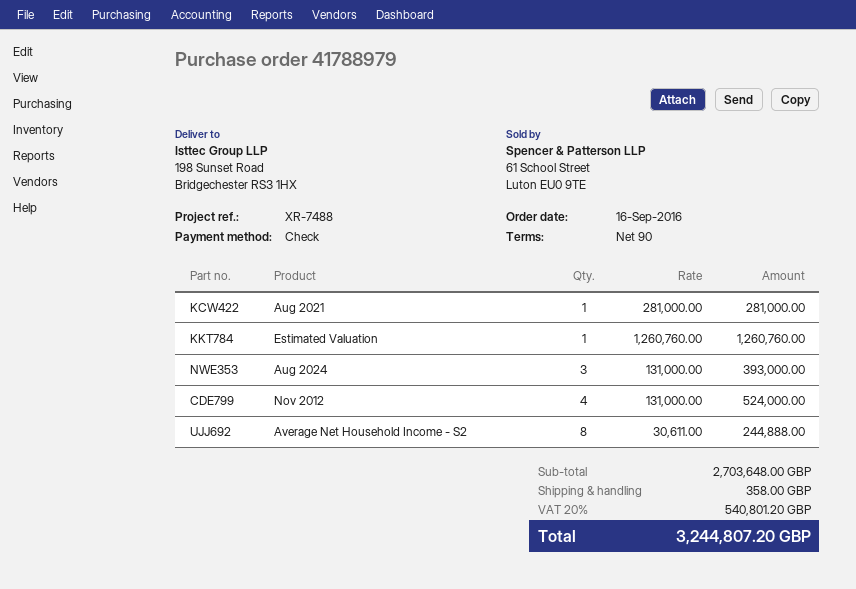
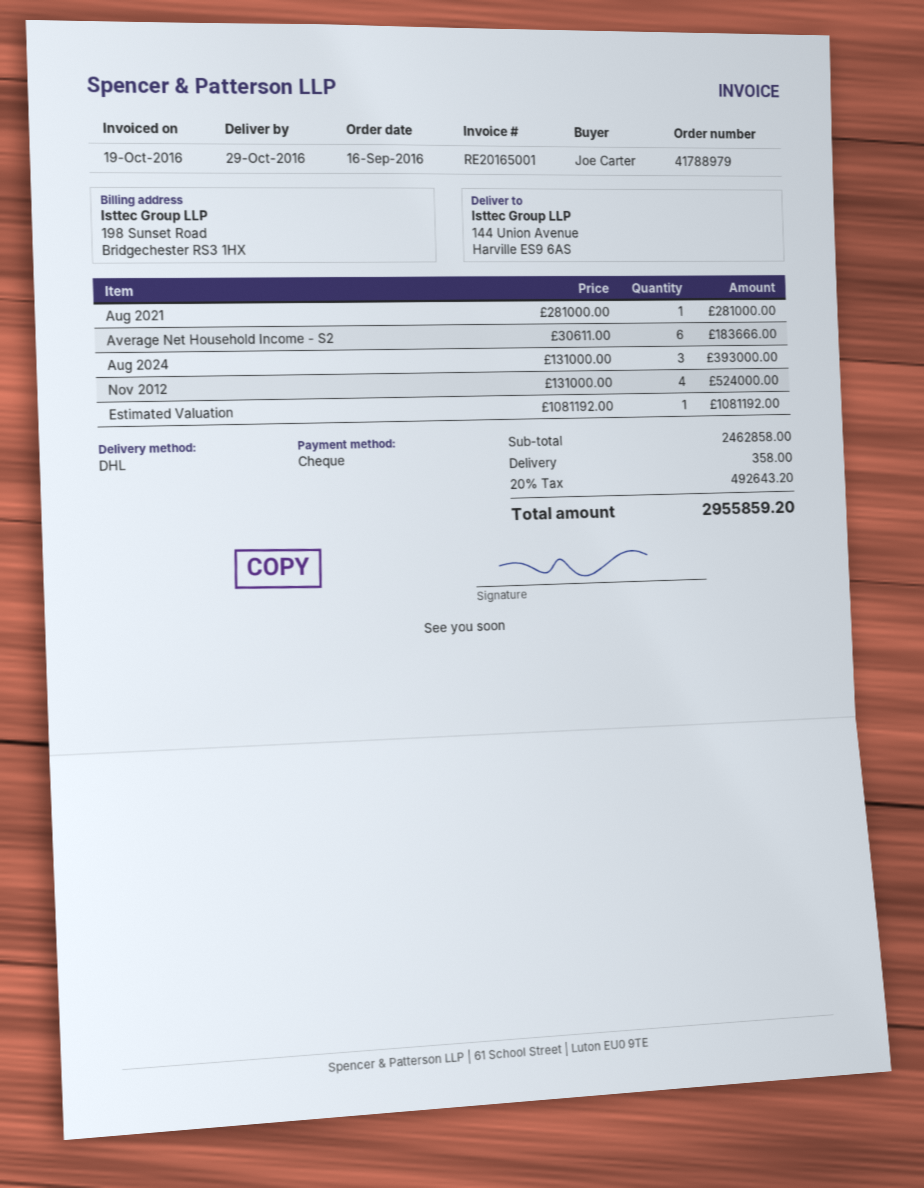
ship to: 198 Sunset Road, Bridgechester RS3 1HX -> 144 Union Avenue, Harville ES9 6AS
Estimated Valuation: 1 x 1260760.00 = 1260760.00 -> 1 x 1081192.00 = 1081192.00
Average Net Household Income - S2: 8 x 30611.00 = 244888.00 -> 6 x 30611.00 = 183666.00
subtotal: 2703648.00 -> 2462858.00
tax: 20% = 540801.20 -> 20% = 492643.20
total: 3244807.20 -> 2955859.20

